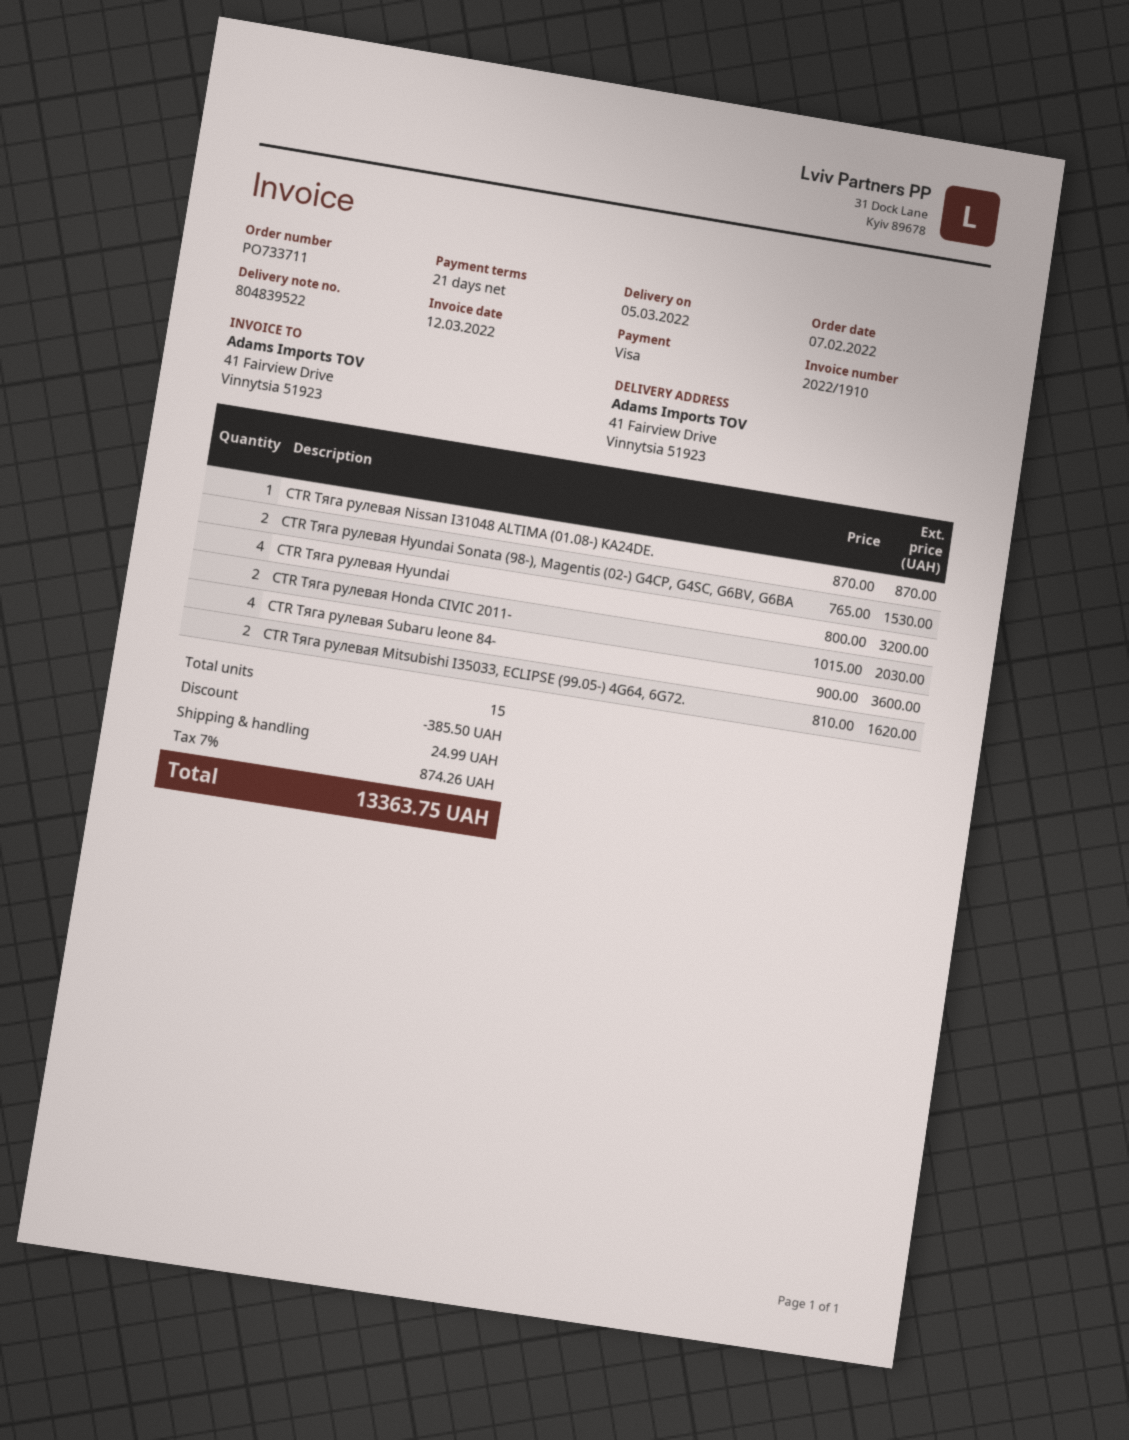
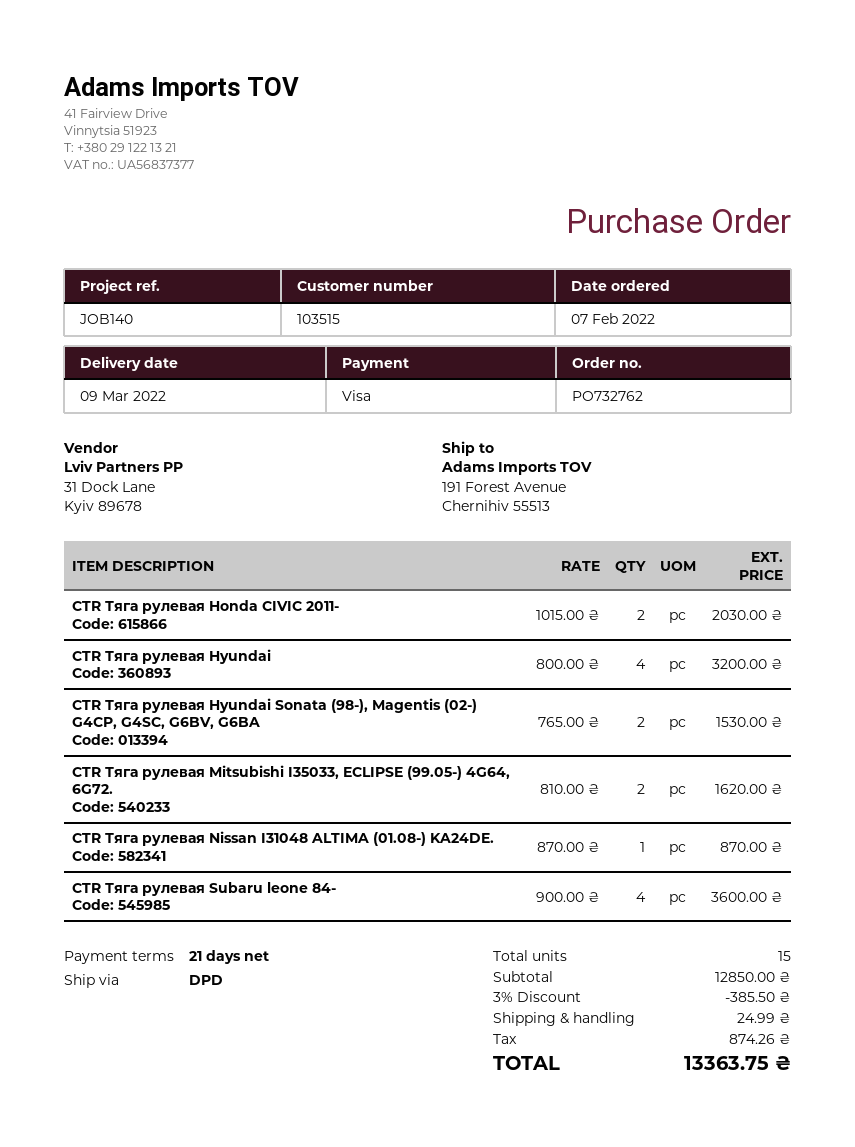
order number: PO733711 -> PO732762
delivery date: 2022-03-05 -> 2022-03-09
ship to: 41 Fairview Drive, Vinnytsia 51923 -> 191 Forest Avenue, Chernihiv 55513

